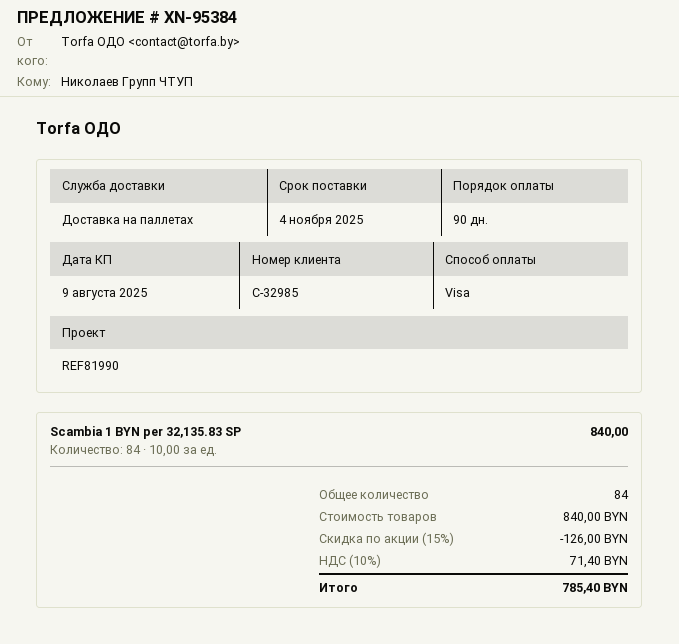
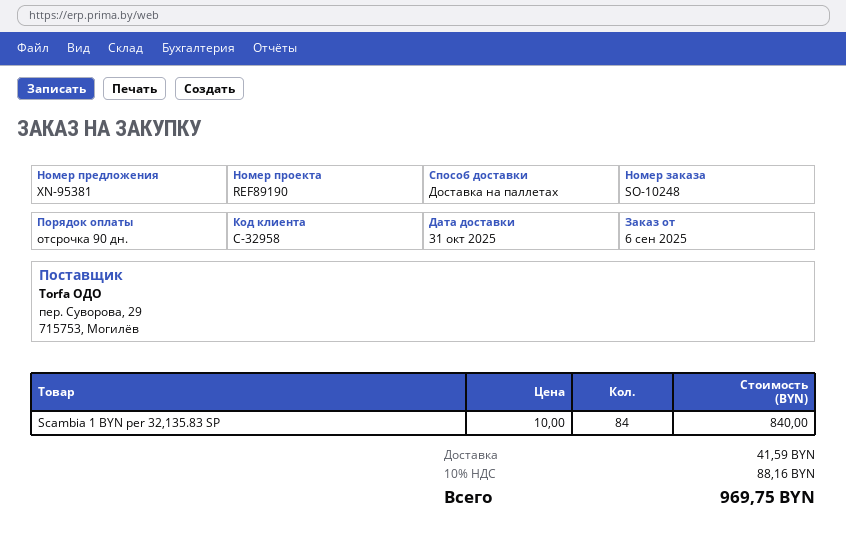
quote number: XN-95384 -> XN-95381
delivery date: 2025-11-04 -> 2025-10-31
customer number: C-32985 -> C-32958
reference: REF81990 -> REF89190
discount: 15% = 126.00 -> none
shipping: none -> 41.59
tax: 10% = 71.40 -> 10% = 88.16
total: 785.40 -> 969.75

